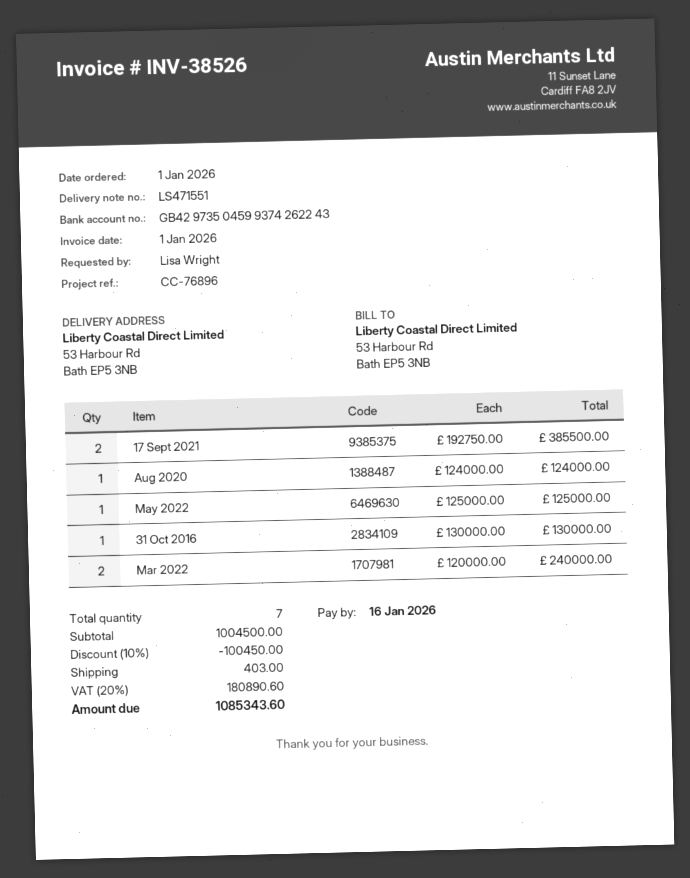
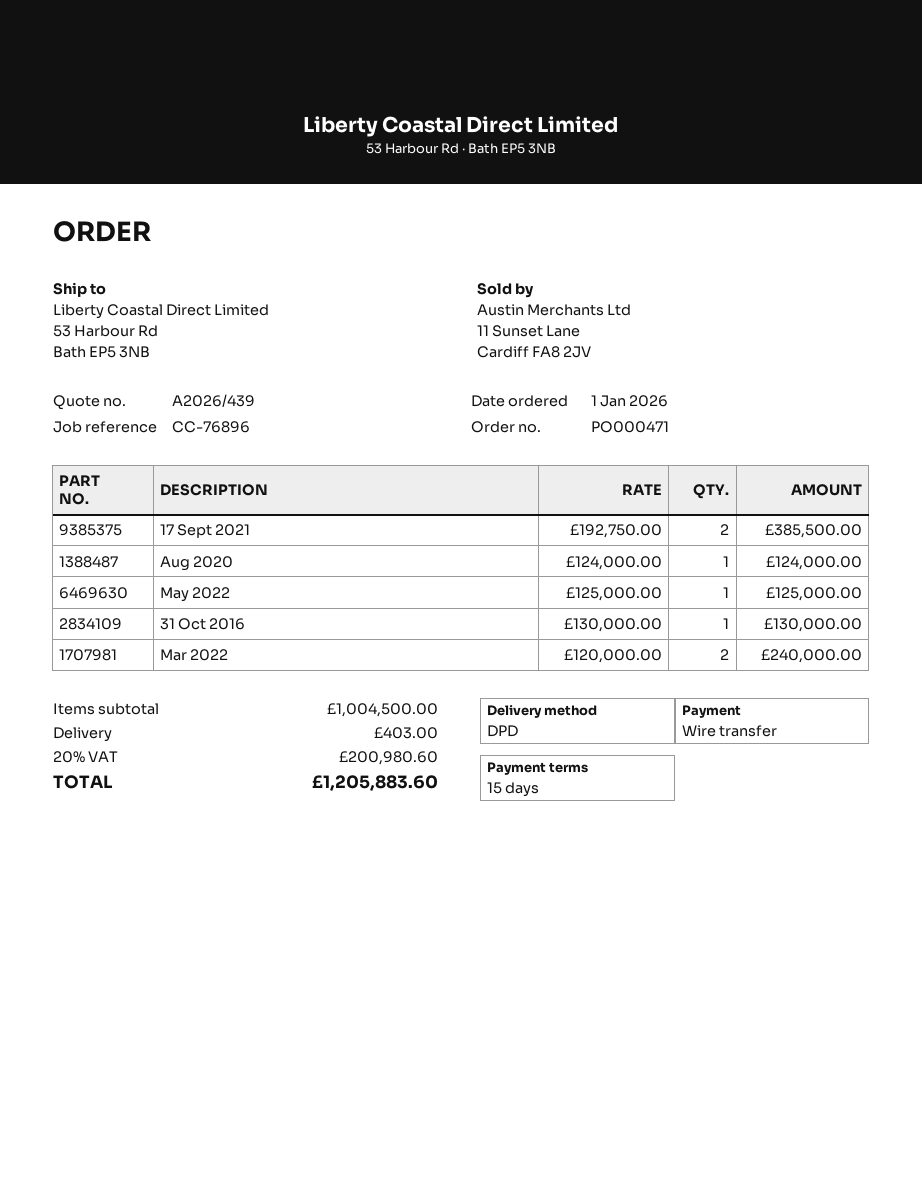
discount: 10% = 100450.00 -> none
tax: 20% = 180890.60 -> 20% = 200980.60
total: 1085343.60 -> 1205883.60

